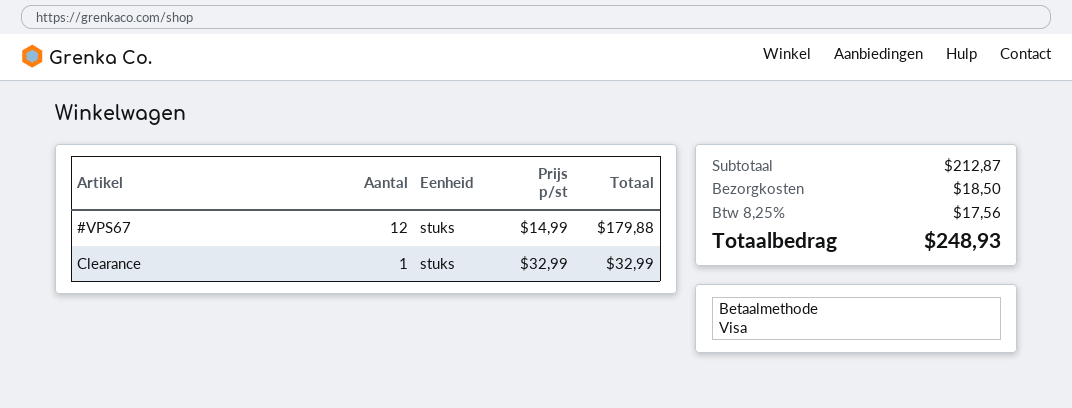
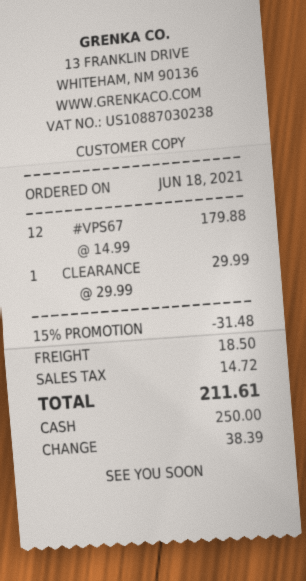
payment method: Visa -> cash
Clearance: 1 x 32.99 = 32.99 -> 1 x 29.99 = 29.99
discount: none -> 15% = 31.48
tax: 17.56 -> 14.72
total: 248.93 -> 211.61

